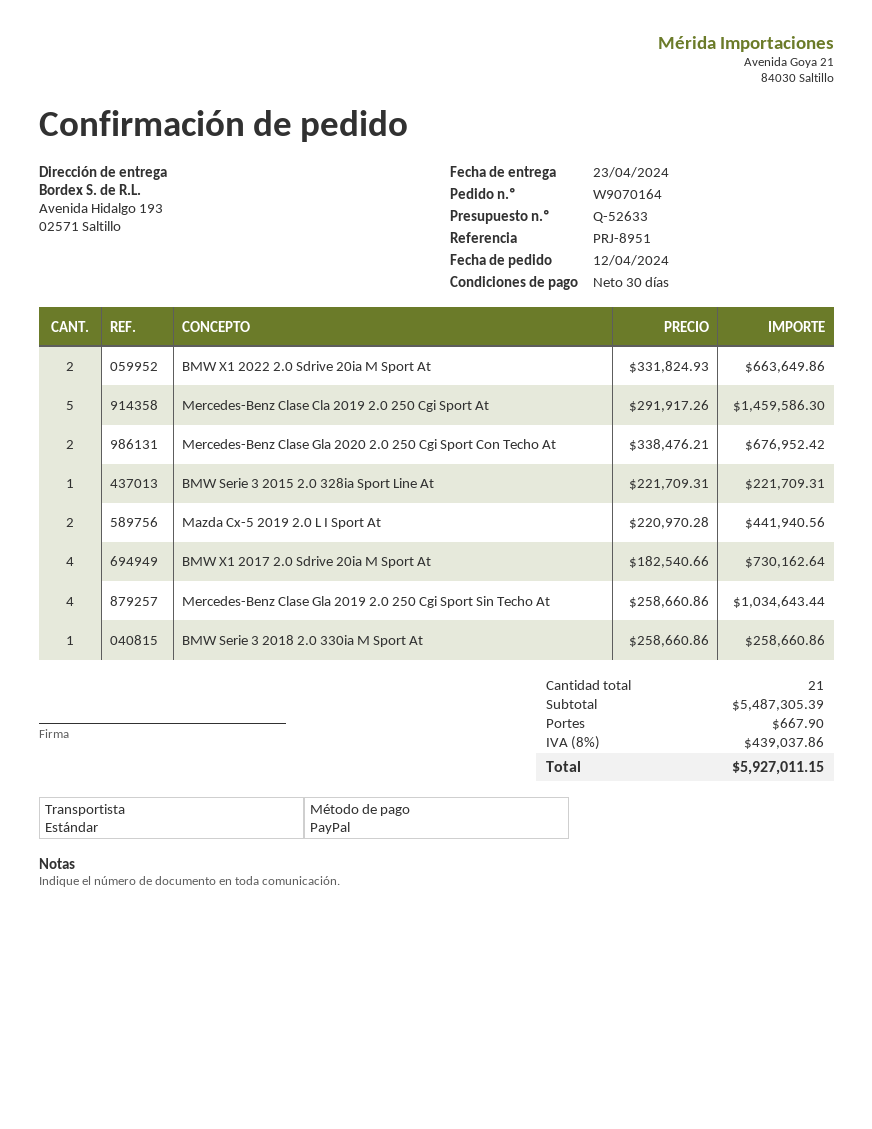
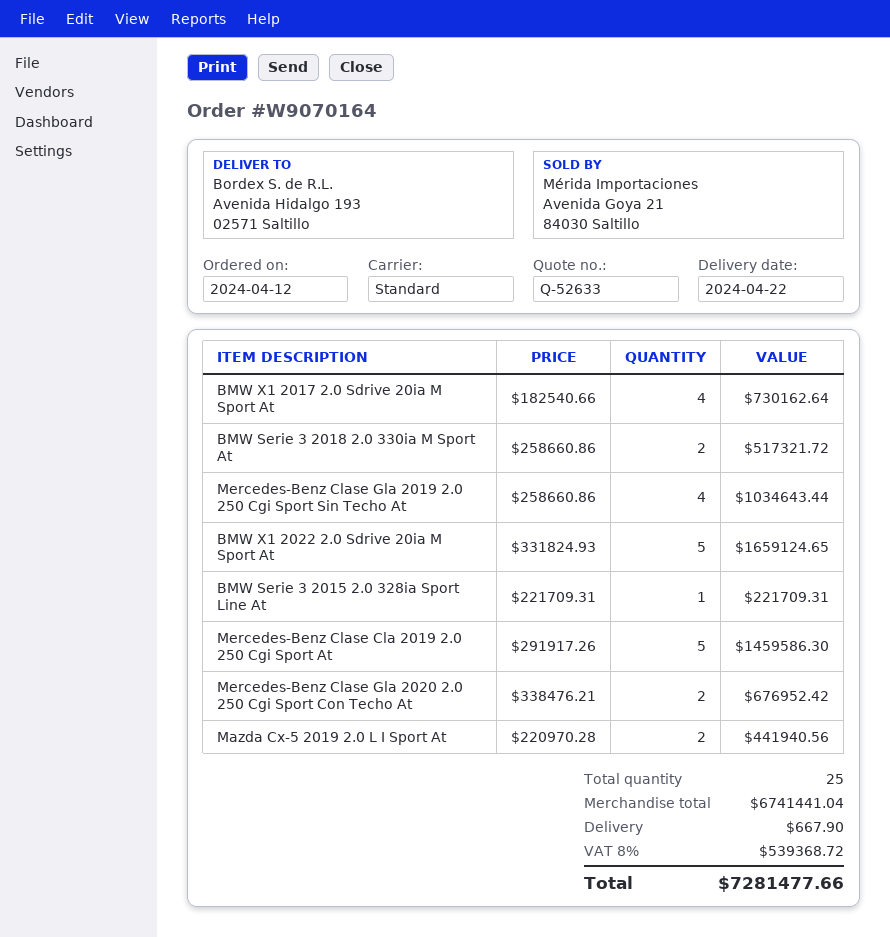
delivery date: 2024-04-23 -> 2024-04-22
BMW X1 2022 2.0 Sdrive 20ia M Sport At: 2 x 331824.93 = 663649.86 -> 5 x 331824.93 = 1659124.65
BMW Serie 3 2018 2.0 330ia M Sport At: 1 x 258660.86 = 258660.86 -> 2 x 258660.86 = 517321.72
total quantity: 21 -> 25
subtotal: 5487305.39 -> 6741441.04
tax: 8% = 439037.86 -> 8% = 539368.72
total: 5927011.15 -> 7281477.66

